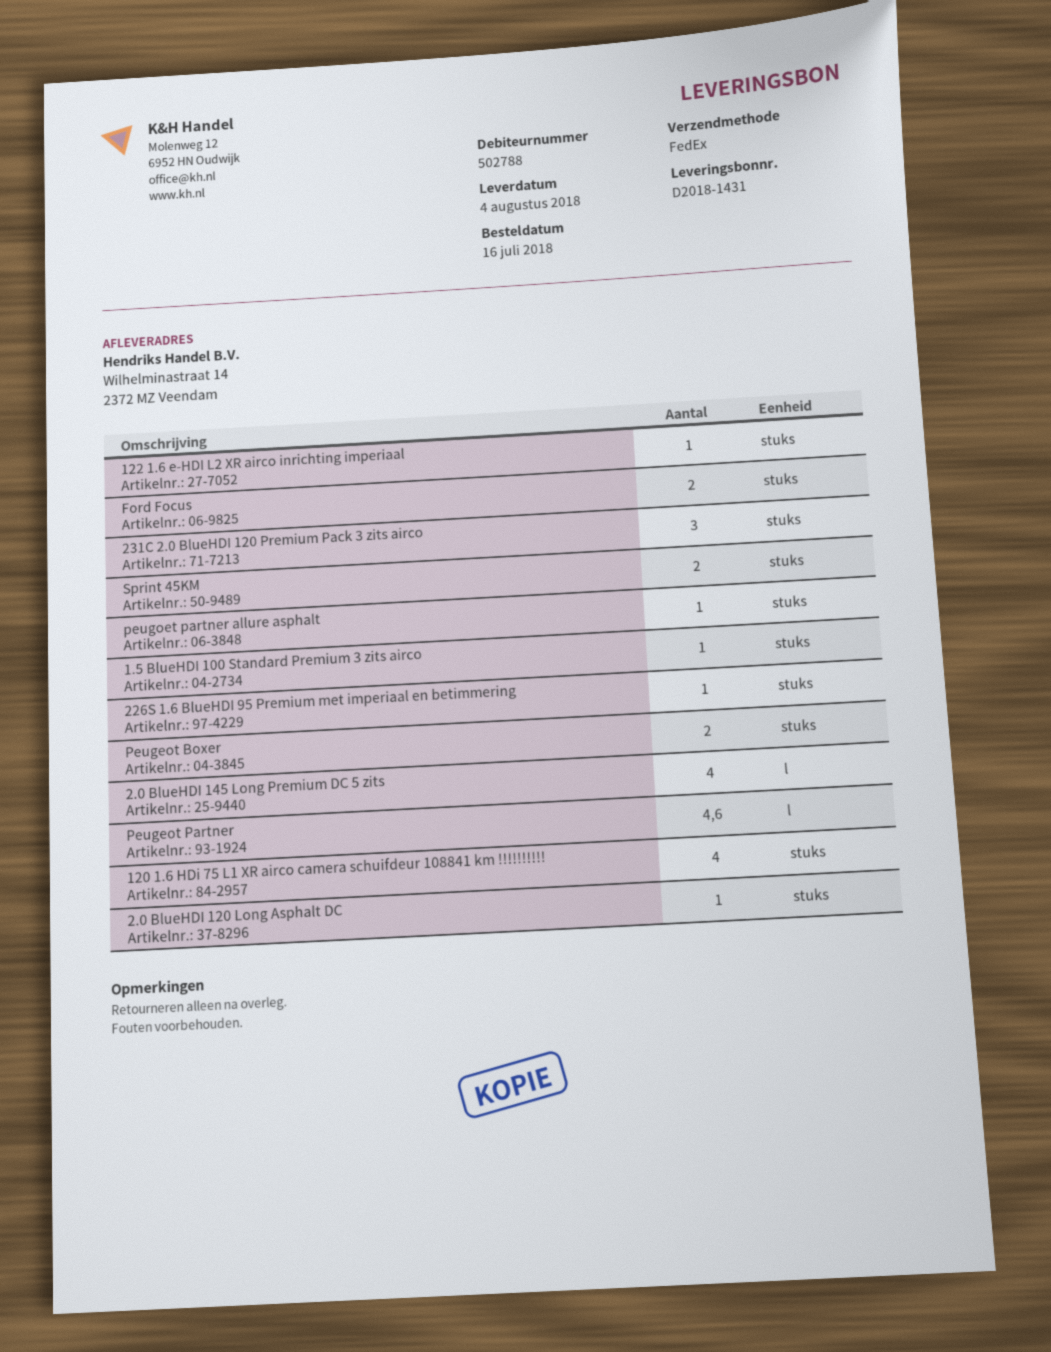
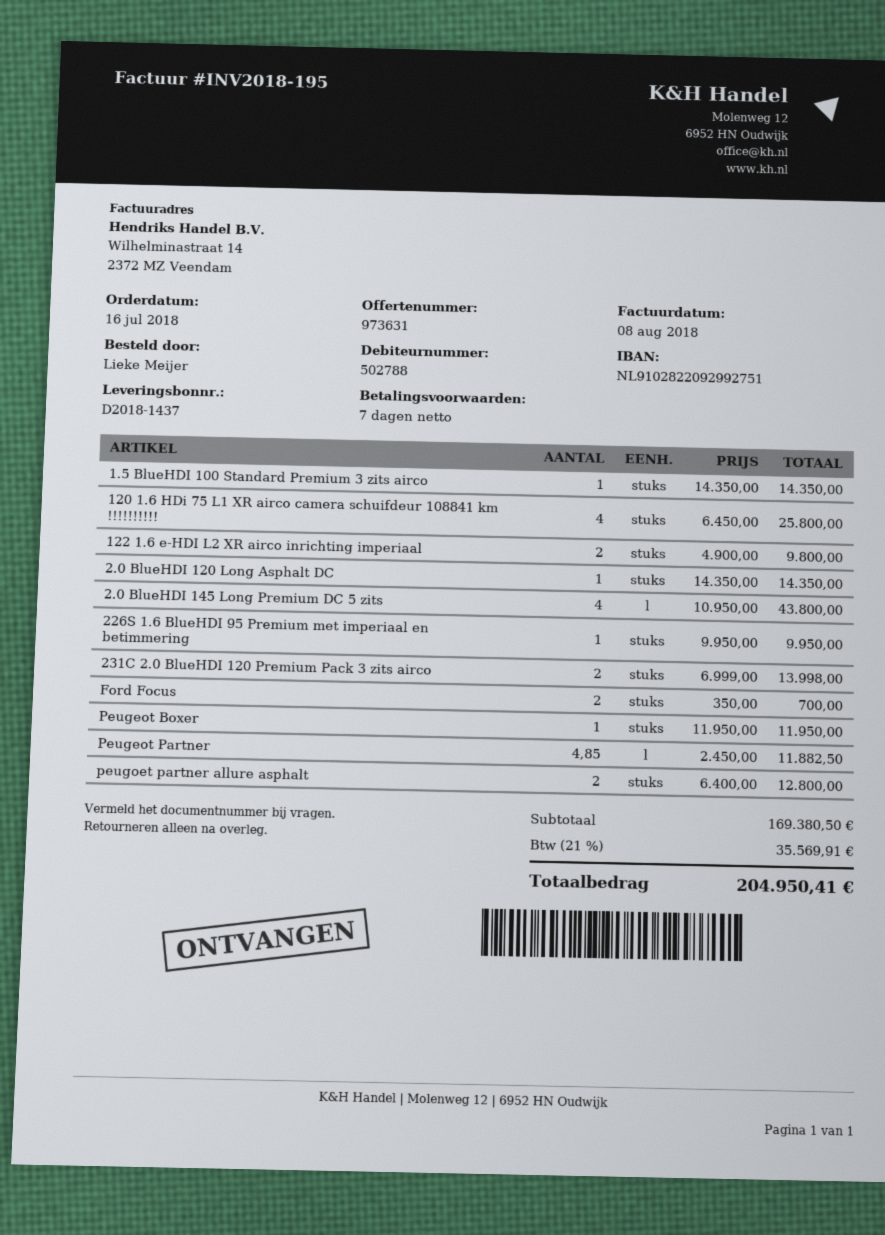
delivery note number: D2018-1431 -> D2018-1437
122 1.6 e-HDI L2 XR airco inrichting imperiaal: 1 -> 2
231C 2.0 BlueHDI 120 Premium Pack 3 zits airco: 3 -> 2
Sprint 45KM: 2 -> none
peugoet partner allure asphalt: 1 -> 2
Peugeot Boxer: 2 -> 1
Peugeot Partner: 4.6 -> 4.85

